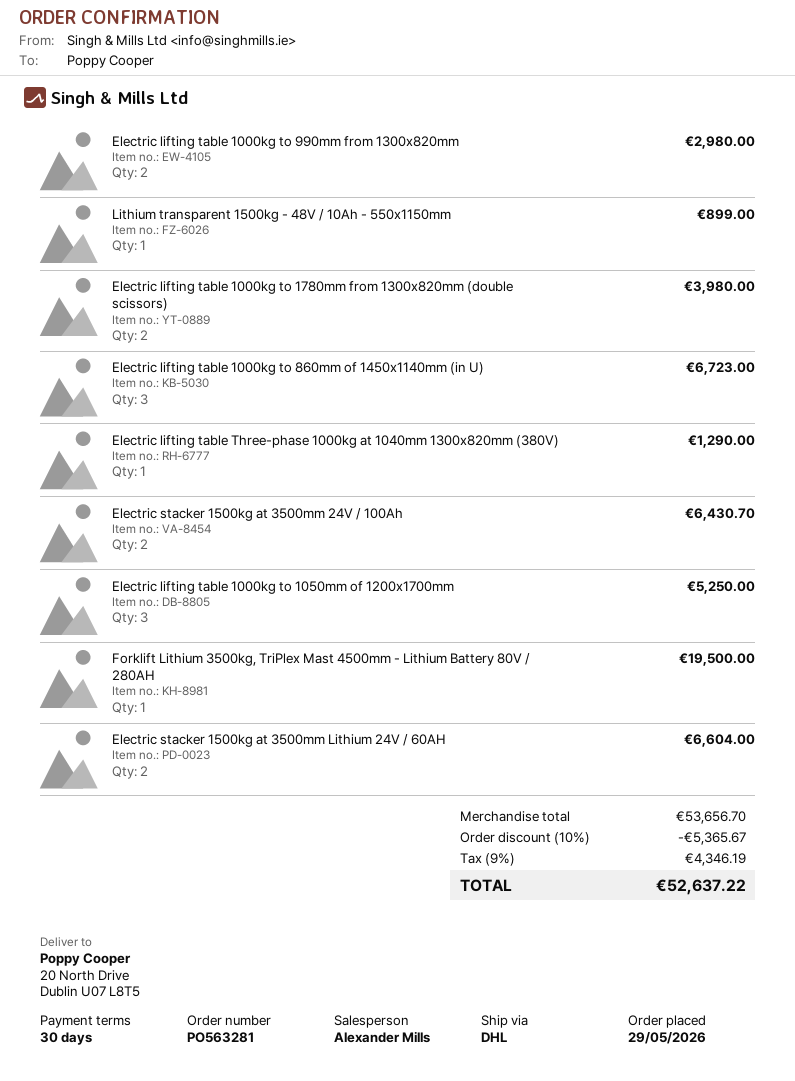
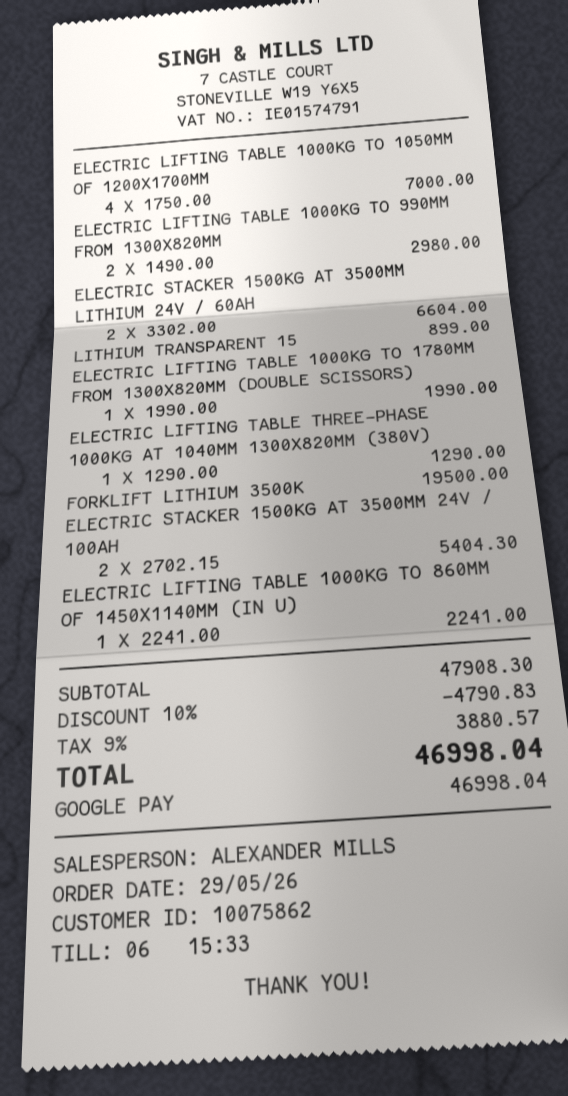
Electric lifting table 1000kg to 1780mm from 1300x820mm (double scissors): 2 for 3980.00 -> 1 for 1990.00
Electric lifting table 1000kg to 860mm of 1450x1140mm (in U): 3 for 6723.00 -> 1 for 2241.00
Electric stacker 1500kg at 3500mm 24V / 100Ah: 2 for 6430.70 -> 2 for 5404.30
Electric lifting table 1000kg to 1050mm of 1200x1700mm: 3 for 5250.00 -> 4 for 7000.00
subtotal: 53656.70 -> 47908.30
discount: 10% = 5365.67 -> 10% = 4790.83
tax: 9% = 4346.19 -> 9% = 3880.57
total: 52637.22 -> 46998.04

